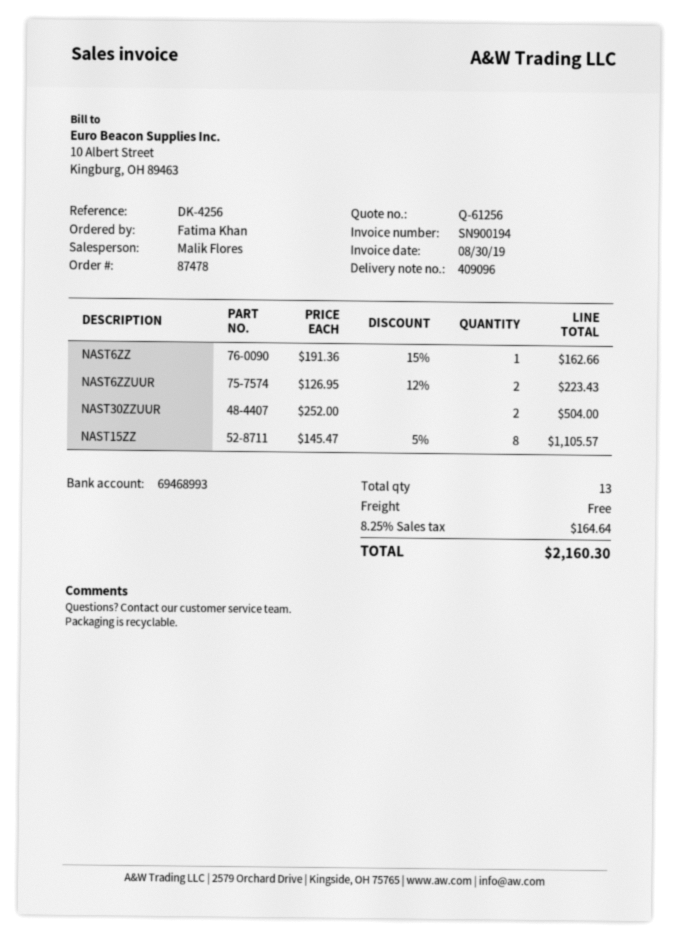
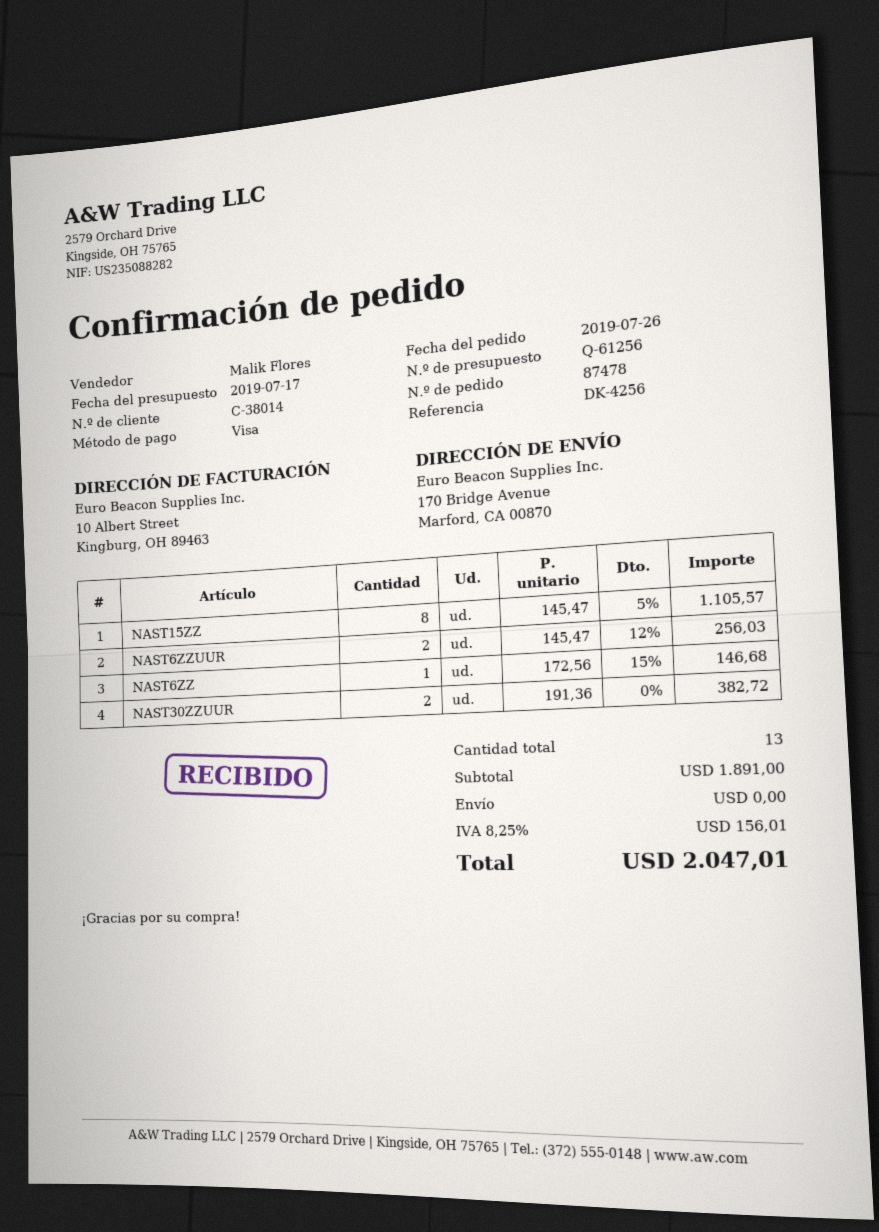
NAST6ZZ: 1 x 191.36 - 15% = 162.66 -> 1 x 172.56 - 15% = 146.68
NAST6ZZUUR: 2 x 126.95 - 12% = 223.43 -> 2 x 145.47 - 12% = 256.03
NAST30ZZUUR: 2 x 252.00 = 504.00 -> 2 x 191.36 = 382.72
tax: 8.25% = 164.64 -> 8.25% = 156.01
total: 2160.30 -> 2047.01

